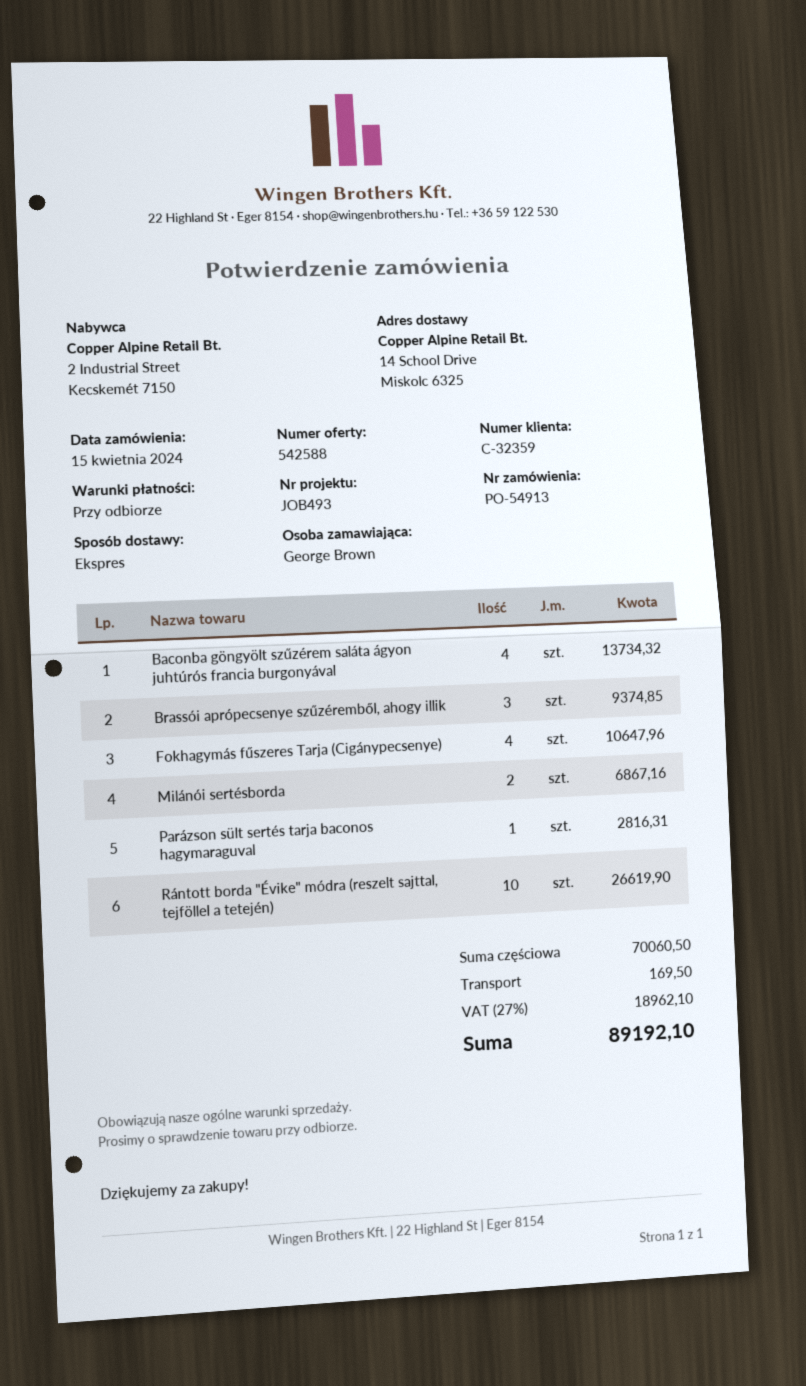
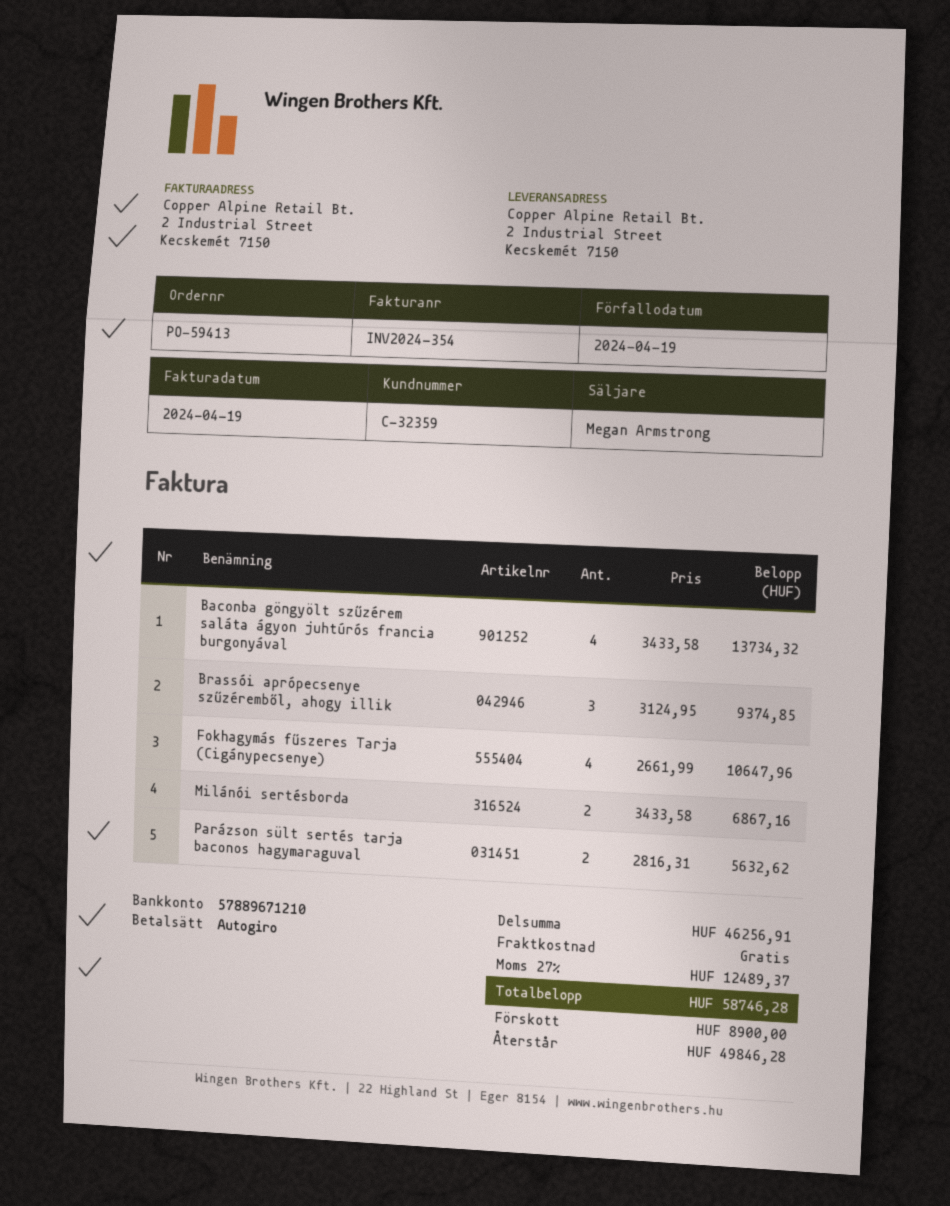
order number: PO-54913 -> PO-59413
ship to: 14 School Drive, Miskolc 6325 -> 2 Industrial Street, Kecskemét 7150
Parázson sült sertés tarja baconos hagymaraguval: 1 for 2816.31 -> 2 for 5632.62
Rántott borda "Évike" módra (reszelt sajttal, tejföllel a tetején): 10 for 26619.90 -> none
subtotal: 70060.50 -> 46256.91
shipping: 169.50 -> 0.00
tax: 27% = 18962.10 -> 27% = 12489.37
total: 89192.10 -> 58746.28

